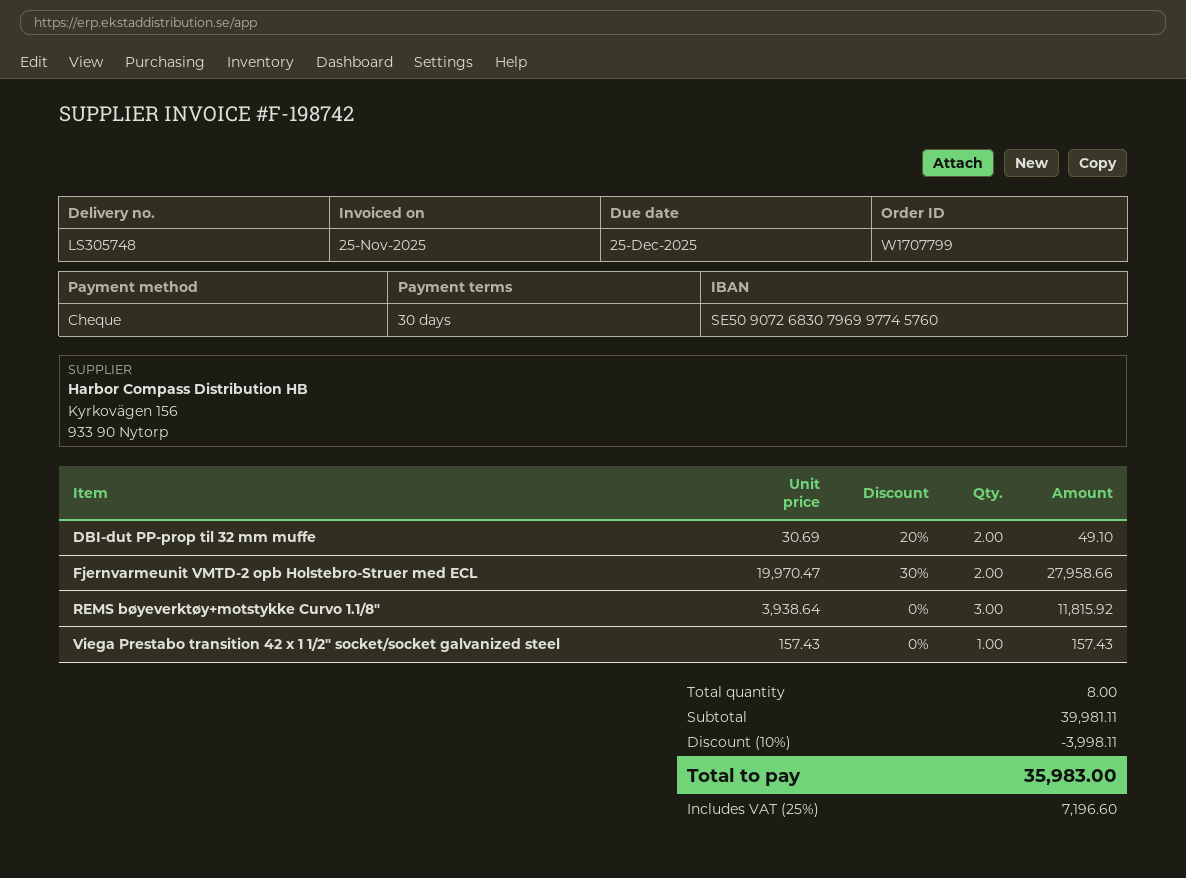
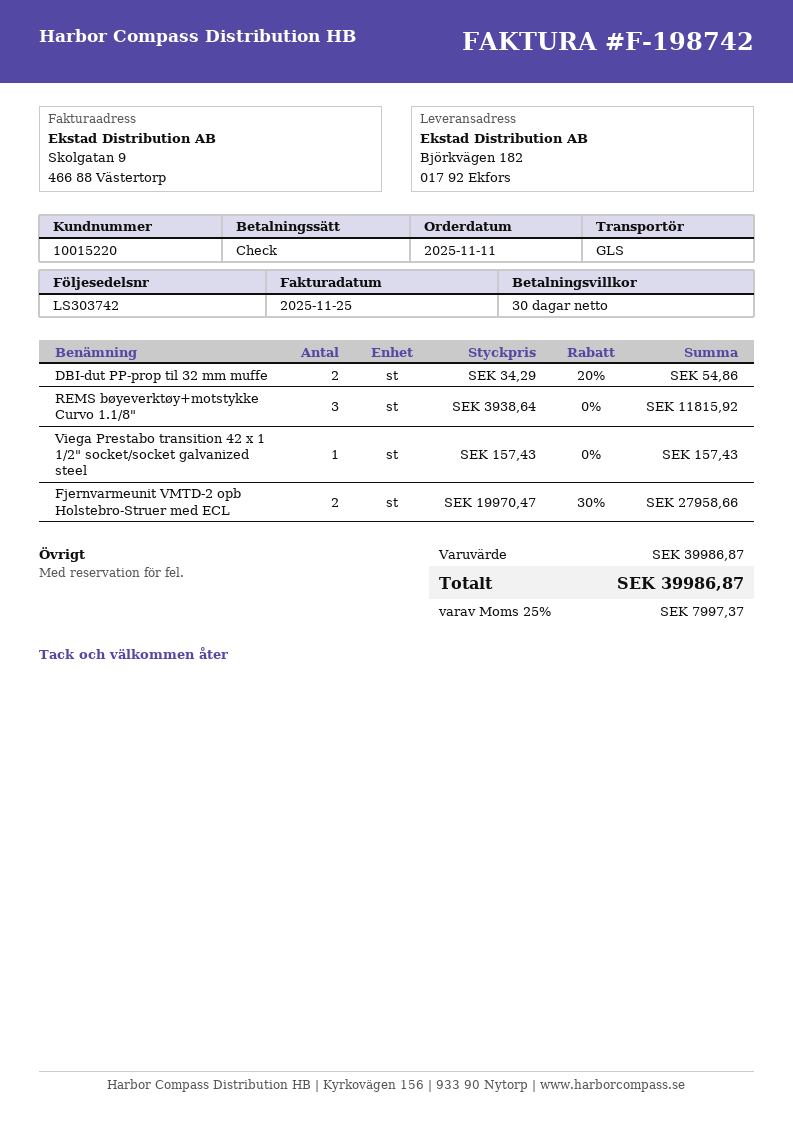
delivery note number: LS305748 -> LS303742
DBI-dut PP-prop til 32 mm muffe: 2 x 30.69 - 20% = 49.10 -> 2 x 34.29 - 20% = 54.86
subtotal: 39981.11 -> 39986.87
discount: 10% = 3998.11 -> none
tax: 25% = 7196.60 -> 25% = 7997.37
total: 35983.00 -> 39986.87

